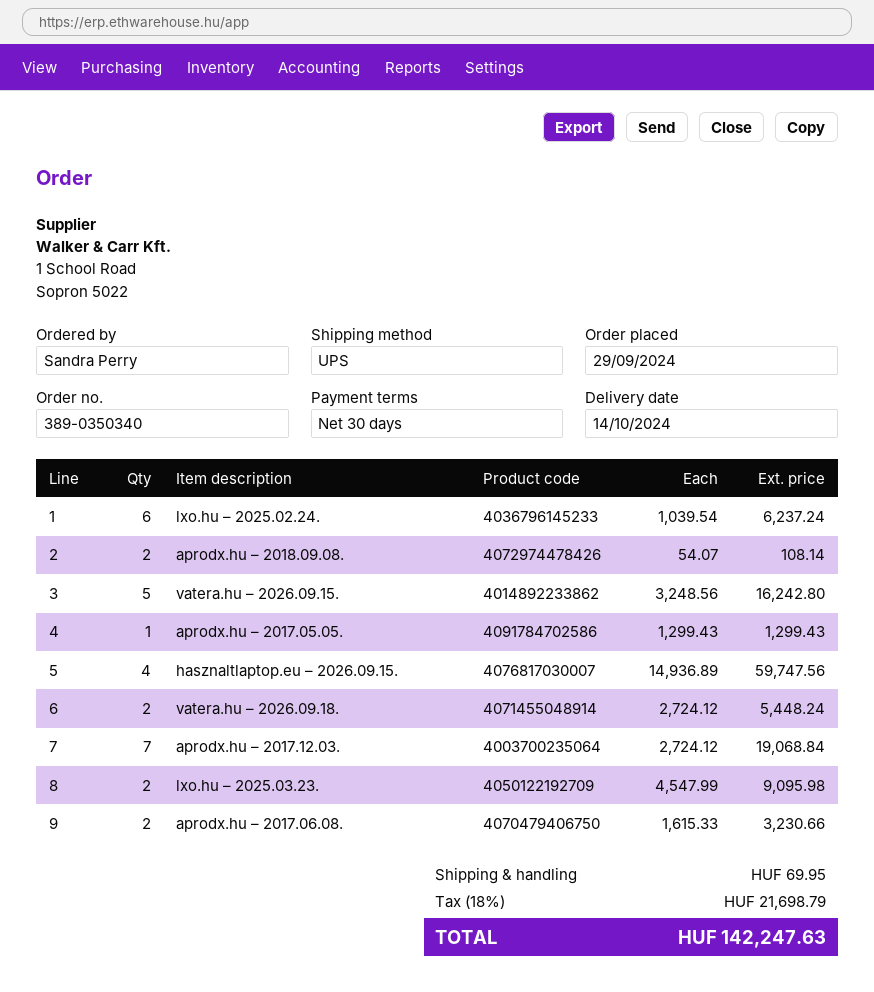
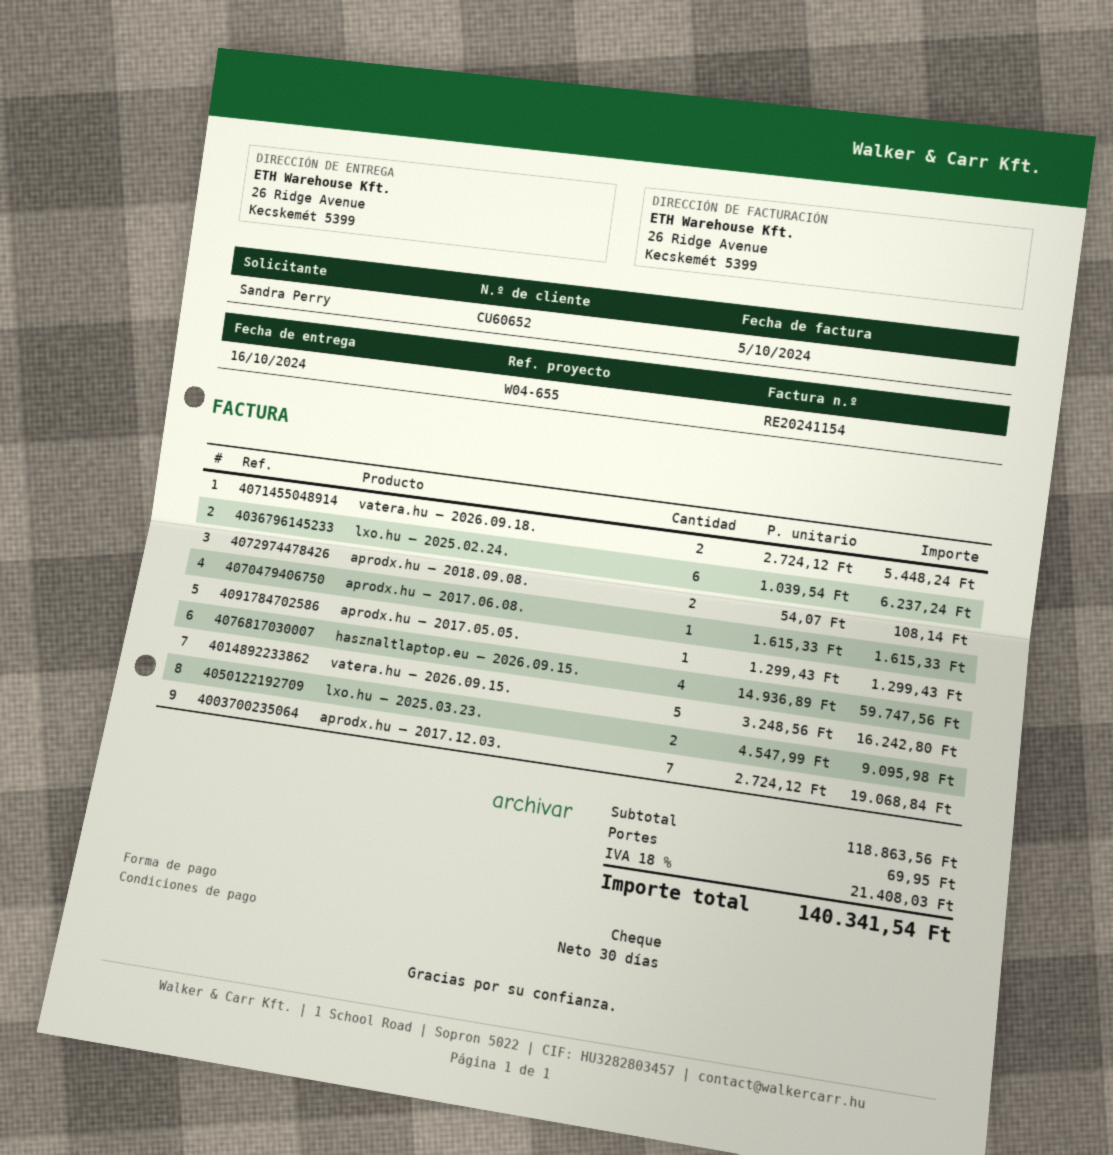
delivery date: 2024-10-14 -> 2024-10-16
aprodx.hu – 2017.06.08.: 2 x 1615.33 = 3230.66 -> 1 x 1615.33 = 1615.33
tax: 18% = 21698.79 -> 18% = 21408.03
total: 142247.63 -> 140341.54

